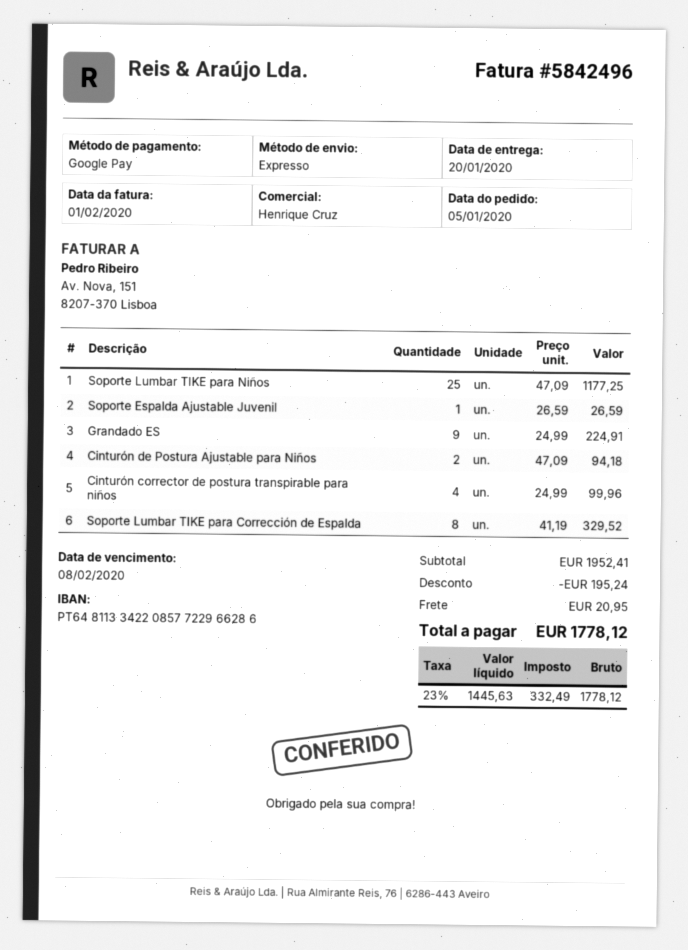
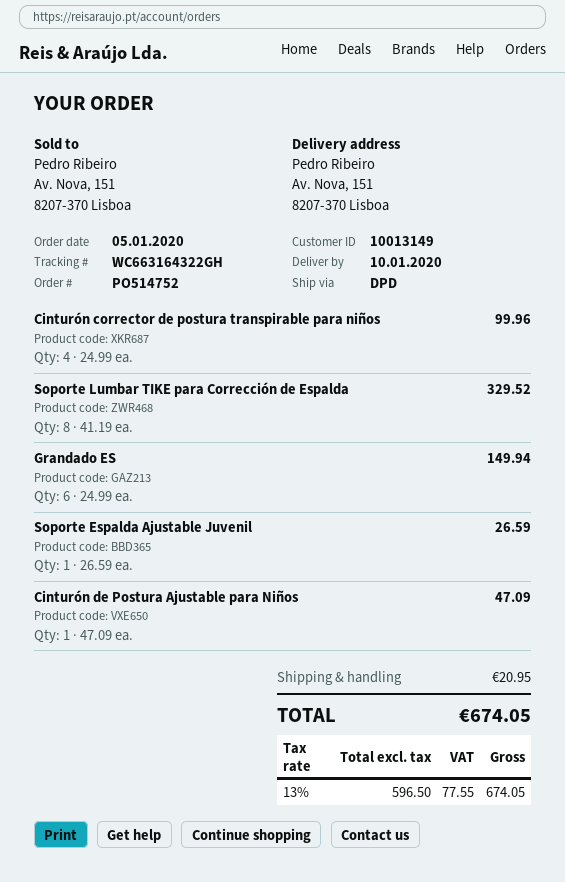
delivery date: 2020-01-20 -> 2020-01-10
shipping method: express -> DPD
Soporte Lumbar TIKE para Niños: 25 x 47.09 = 1177.25 -> none
Grandado ES: 9 x 24.99 = 224.91 -> 6 x 24.99 = 149.94
Cinturón de Postura Ajustable para Niños: 2 x 47.09 = 94.18 -> 1 x 47.09 = 47.09
discount: 195.24 -> none
net: 1445.63 -> 596.50
tax: 23% = 332.49 -> 13% = 77.55
total: 1778.12 -> 674.05

